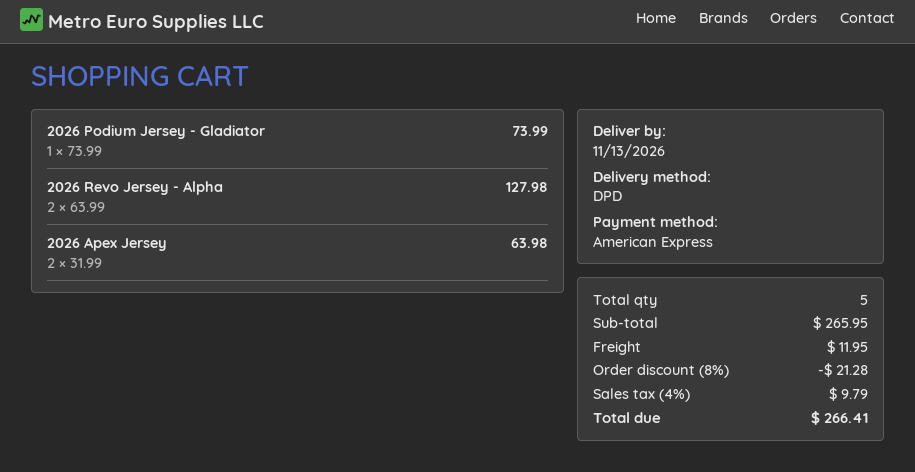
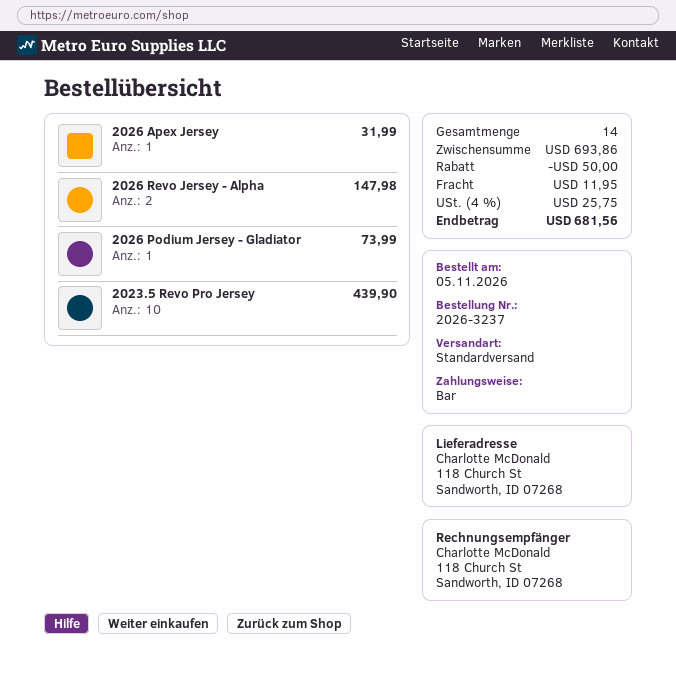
payment method: American Express -> cash
shipping method: DPD -> standard
2026 Revo Jersey - Alpha: 2 for 127.98 -> 2 for 147.98
2026 Apex Jersey: 2 for 63.98 -> 1 for 31.99
2023.5 Revo Pro Jersey: none -> 10 for 439.90
total quantity: 5 -> 14
subtotal: 265.95 -> 693.86
discount: 21.28 -> 50.00
tax: 4% = 9.79 -> 4% = 25.75
total: 266.41 -> 681.56

